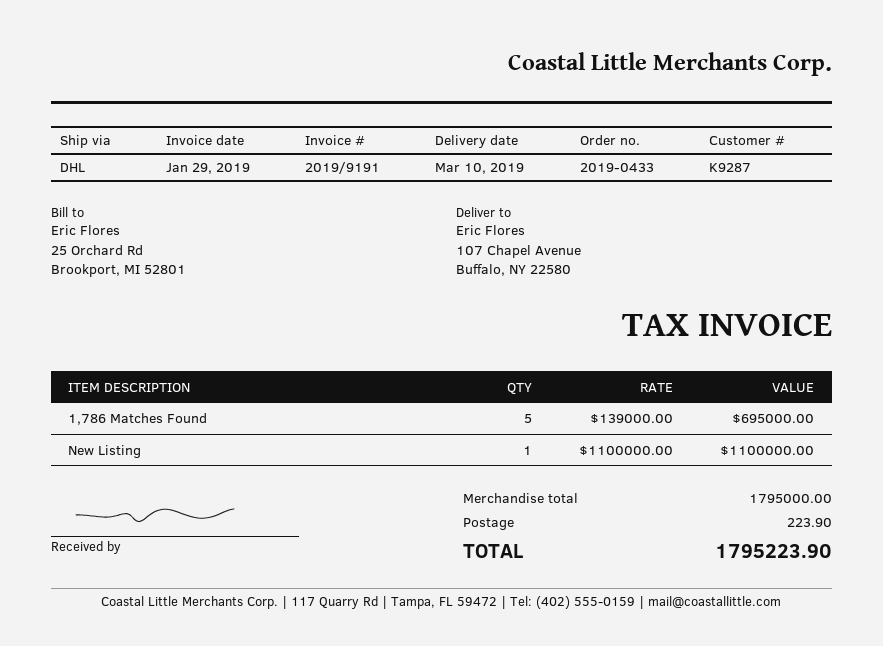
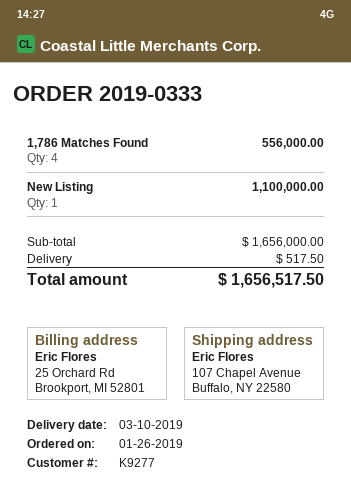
order number: 2019-0433 -> 2019-0333
customer number: K9287 -> K9277
1,786 Matches Found: 5 for 695000.00 -> 4 for 556000.00
subtotal: 1795000.00 -> 1656000.00
shipping: 223.90 -> 517.50
total: 1795223.90 -> 1656517.50

